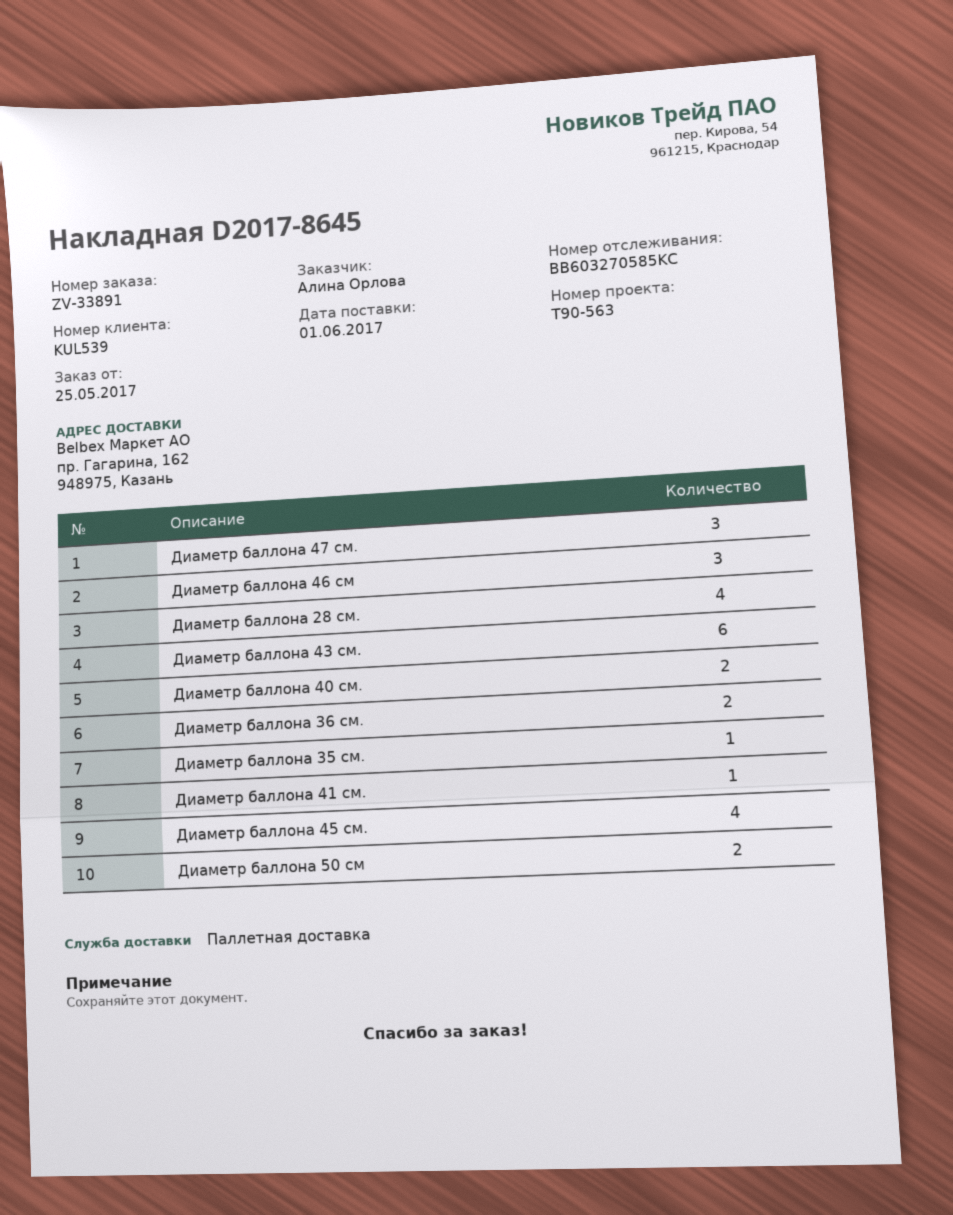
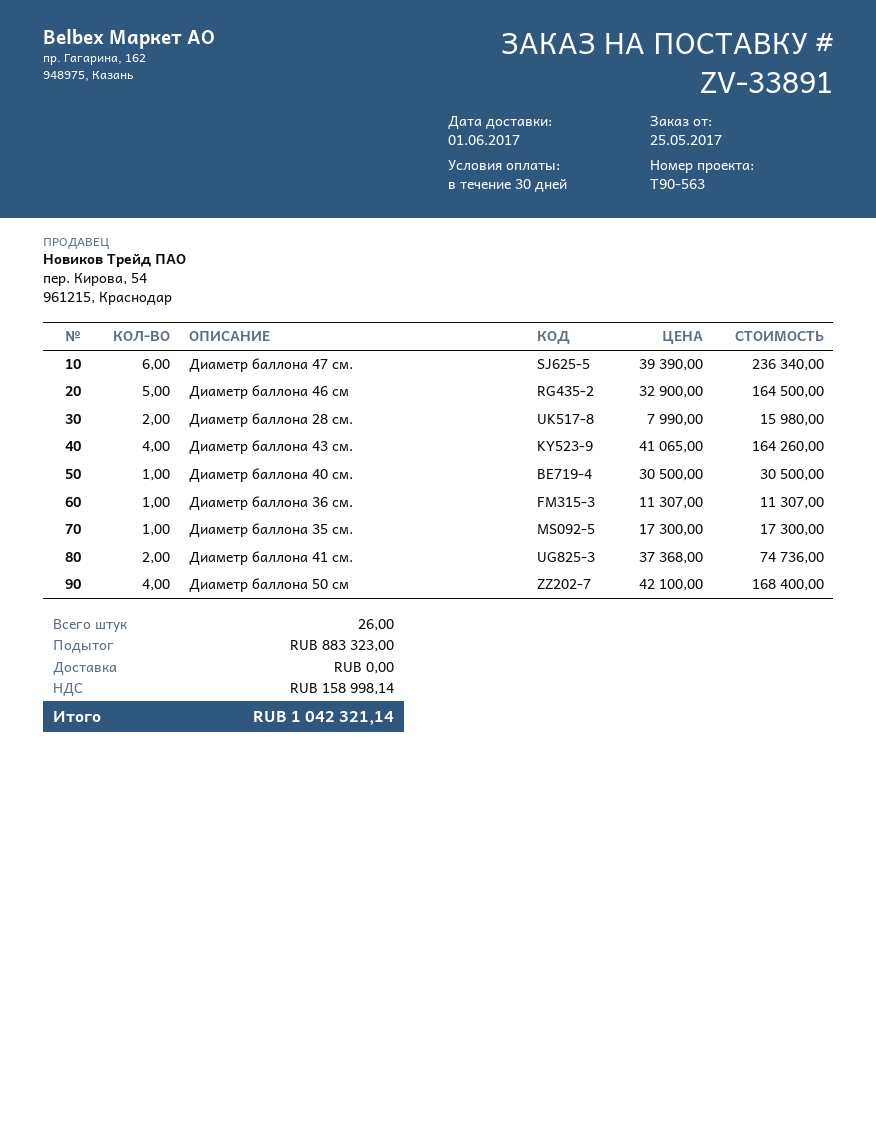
Диаметр баллона 47 см.: 3 -> 6
Диаметр баллона 46 см: 3 -> 5
Диаметр баллона 28 см.: 4 -> 2
Диаметр баллона 43 см.: 6 -> 4
Диаметр баллона 40 см.: 2 -> 1
Диаметр баллона 36 см.: 2 -> 1
Диаметр баллона 41 см.: 1 -> 2
Диаметр баллона 45 см.: 4 -> none
Диаметр баллона 50 см: 2 -> 4

